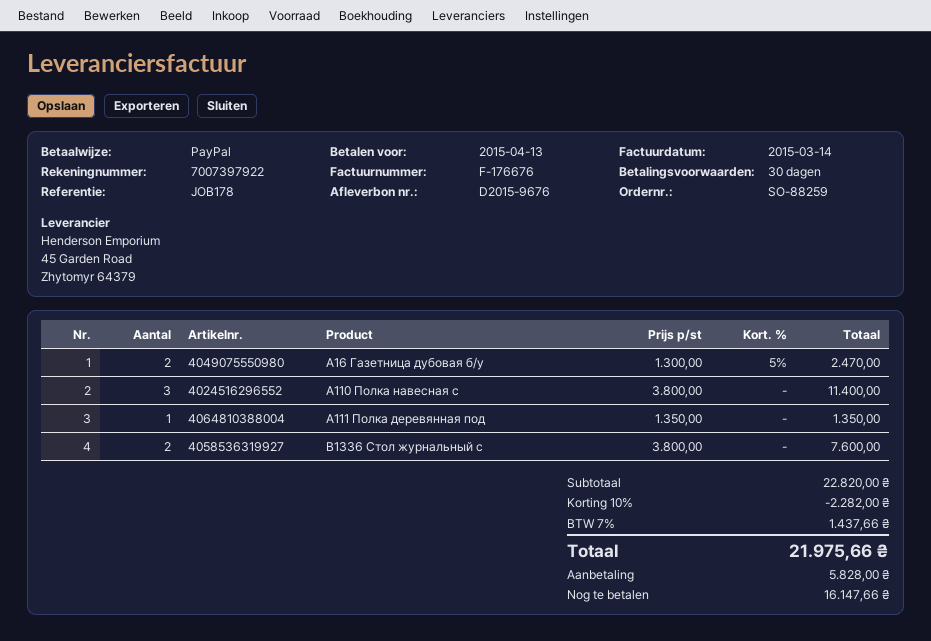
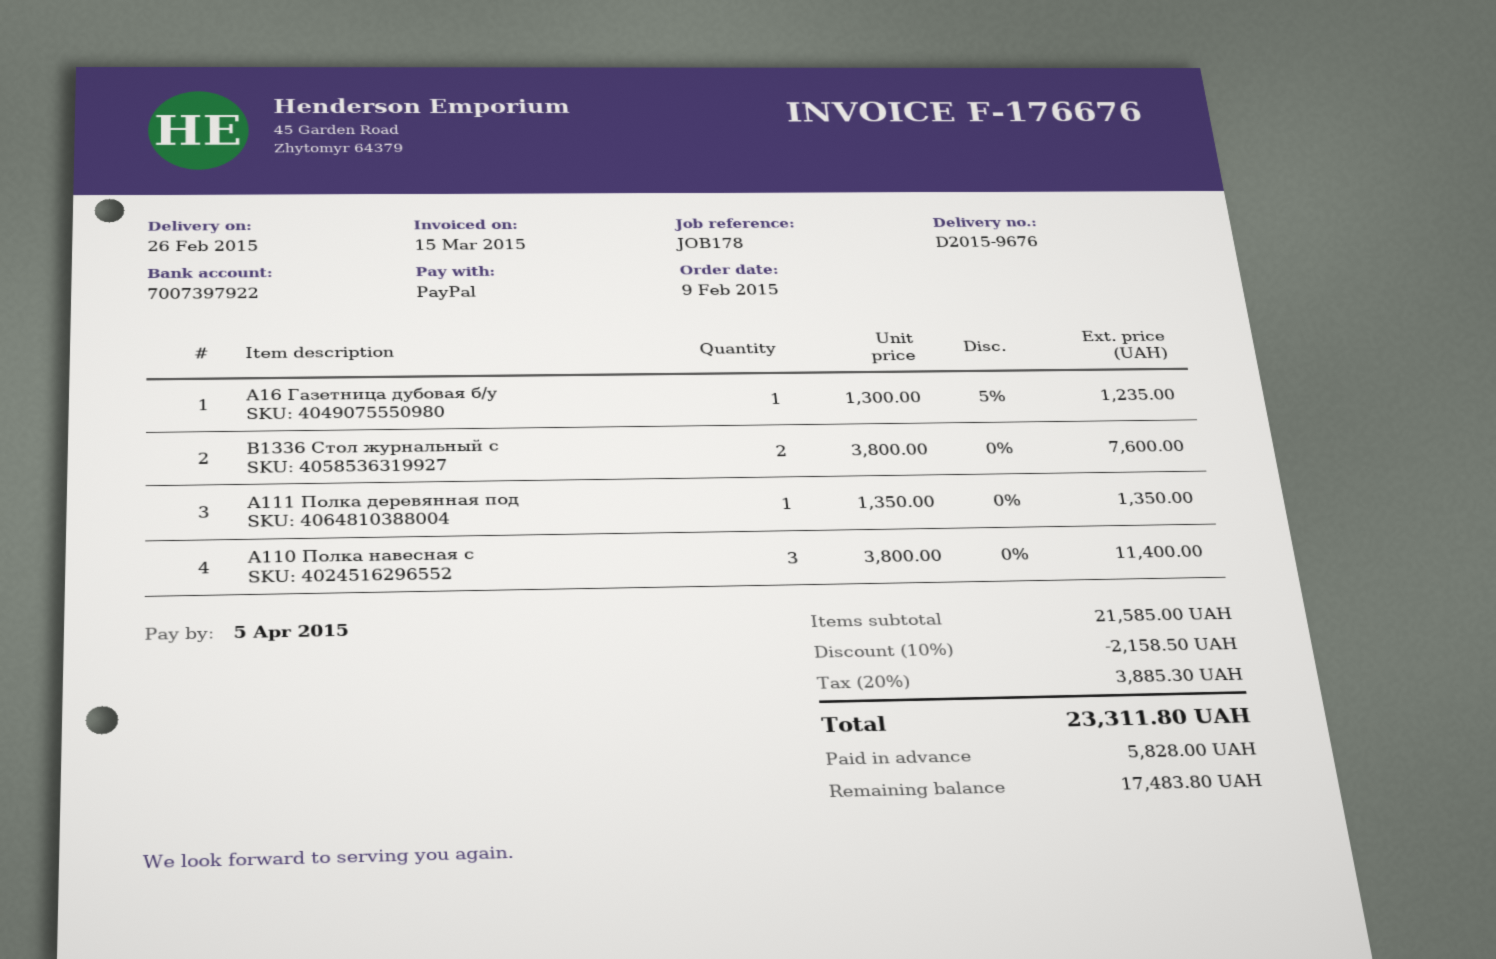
invoice date: 2015-03-14 -> 2015-03-15
due date: 2015-04-13 -> 2015-04-05
А16 Газетница дубовая б/у: 2 x 1300.00 - 5% = 2470.00 -> 1 x 1300.00 - 5% = 1235.00
subtotal: 22820.00 -> 21585.00
discount: 10% = 2282.00 -> 10% = 2158.50
tax: 7% = 1437.66 -> 20% = 3885.30
total: 21975.66 -> 23311.80
balance: 16147.66 -> 17483.80

